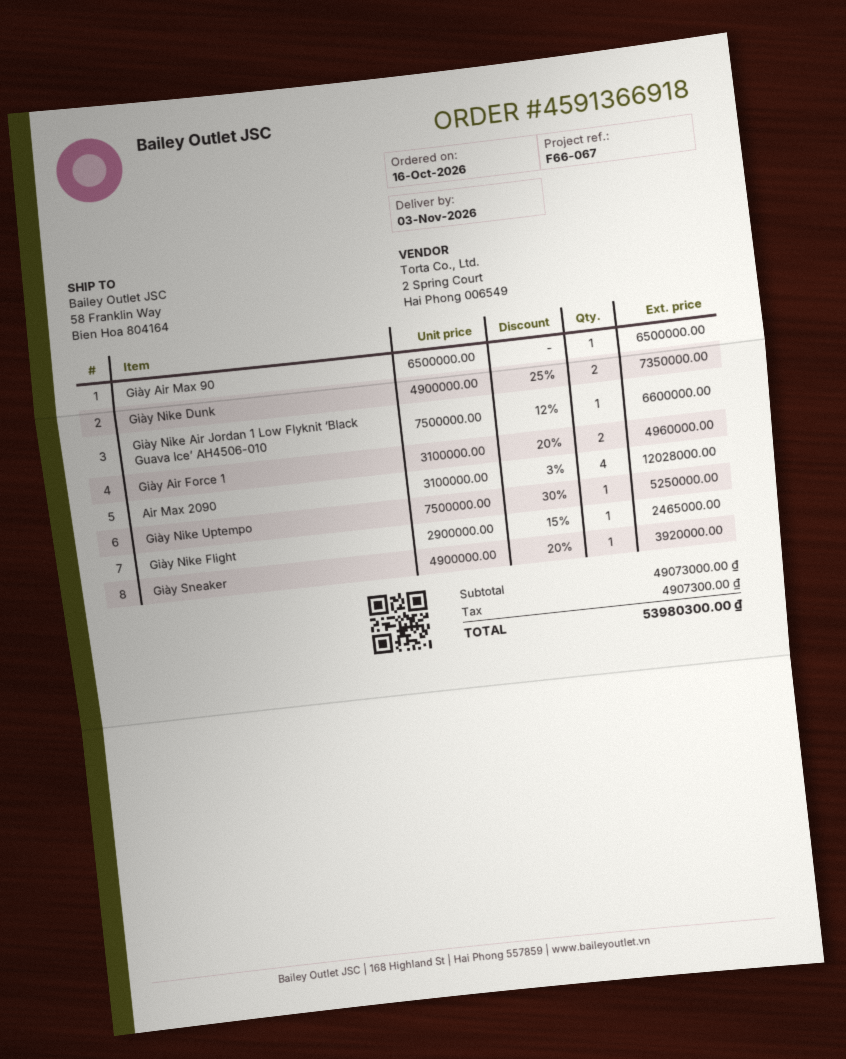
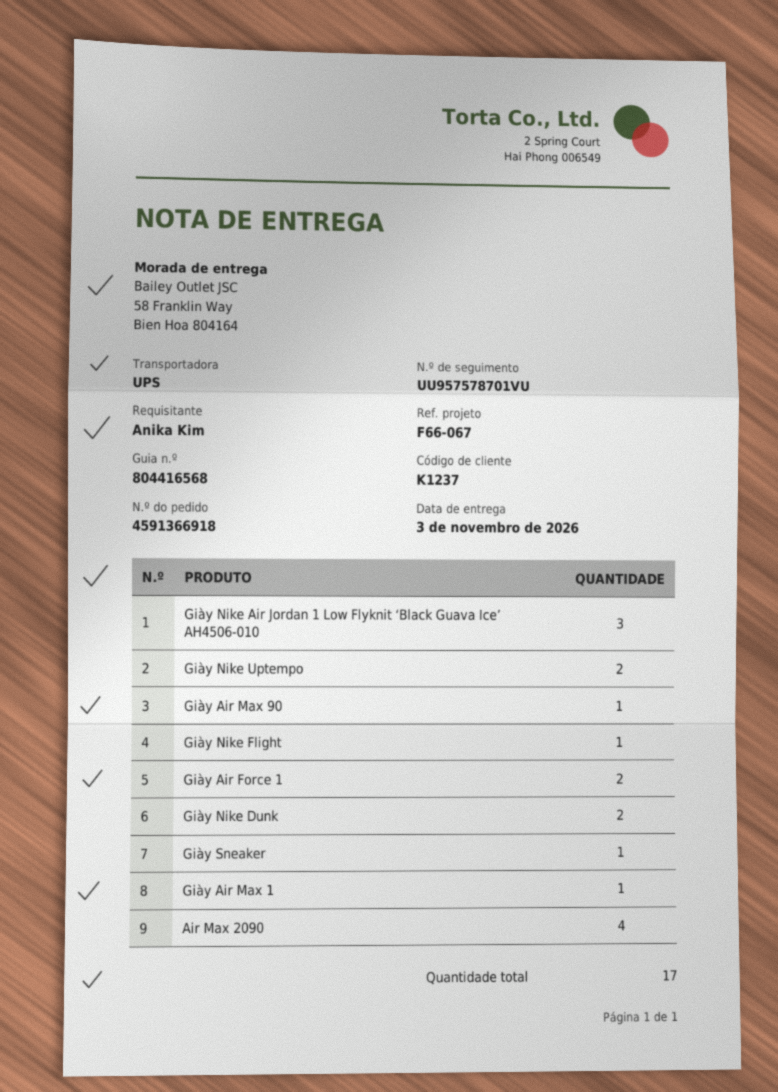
Giày Nike Air Jordan 1 Low Flyknit ‘Black Guava Ice’ AH4506-010: 1 -> 3
Giày Nike Uptempo: 1 -> 2
Giày Air Max 1: none -> 1

